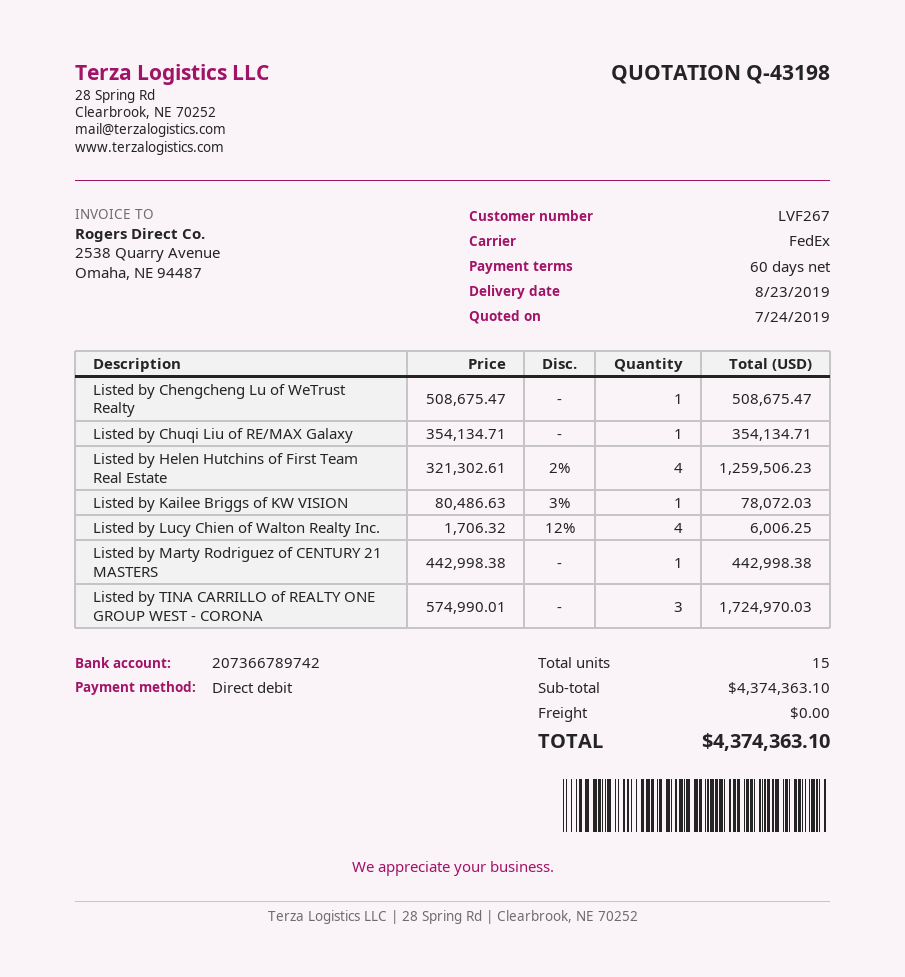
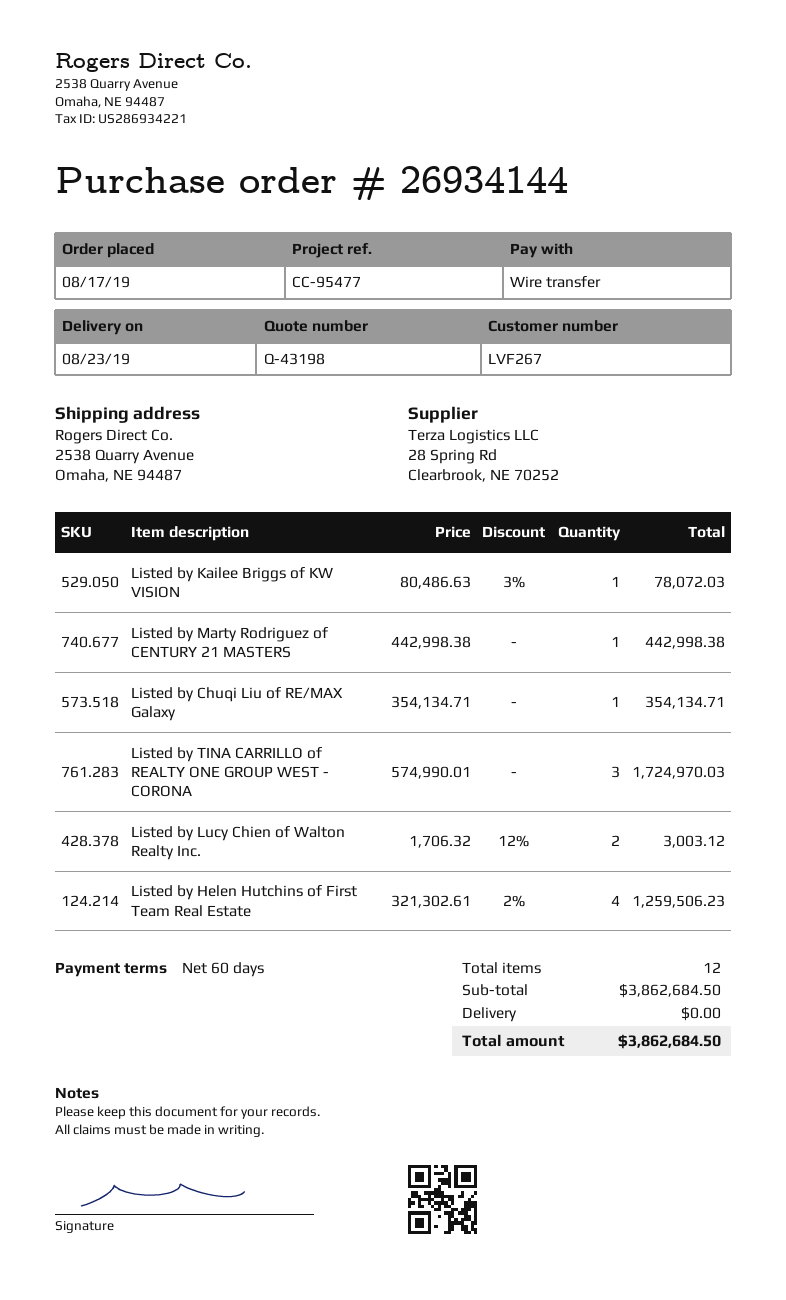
payment method: direct debit -> bank transfer
Listed by Chengcheng Lu of WeTrust Realty: 1 x 508675.47 = 508675.47 -> none
Listed by Lucy Chien of Walton Realty Inc.: 4 x 1706.32 - 12% = 6006.25 -> 2 x 1706.32 - 12% = 3003.12
total quantity: 15 -> 12
subtotal: 4374363.10 -> 3862684.50
total: 4374363.10 -> 3862684.50

